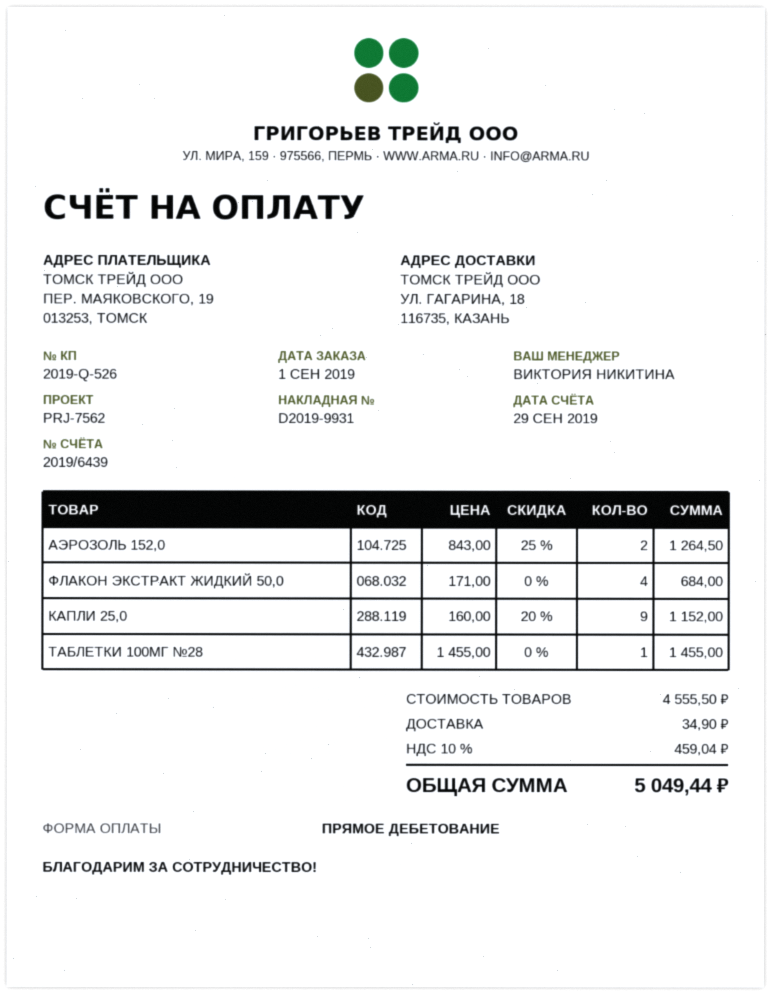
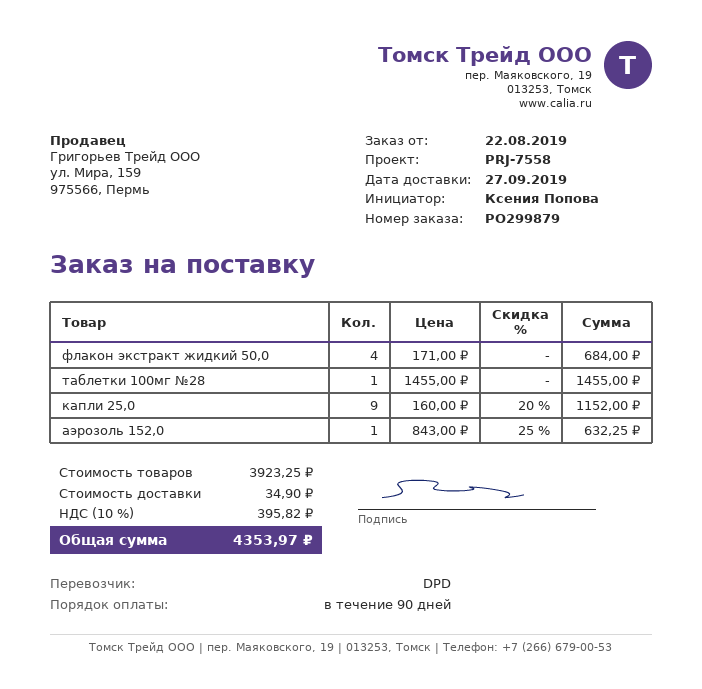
order date: 2019-09-01 -> 2019-08-22
reference: PRJ-7562 -> PRJ-7558
АЭРОЗОЛЬ 152,0: 2 x 843.00 - 25% = 1264.50 -> 1 x 843.00 - 25% = 632.25
subtotal: 4555.50 -> 3923.25
tax: 10% = 459.04 -> 10% = 395.82
total: 5049.44 -> 4353.97

